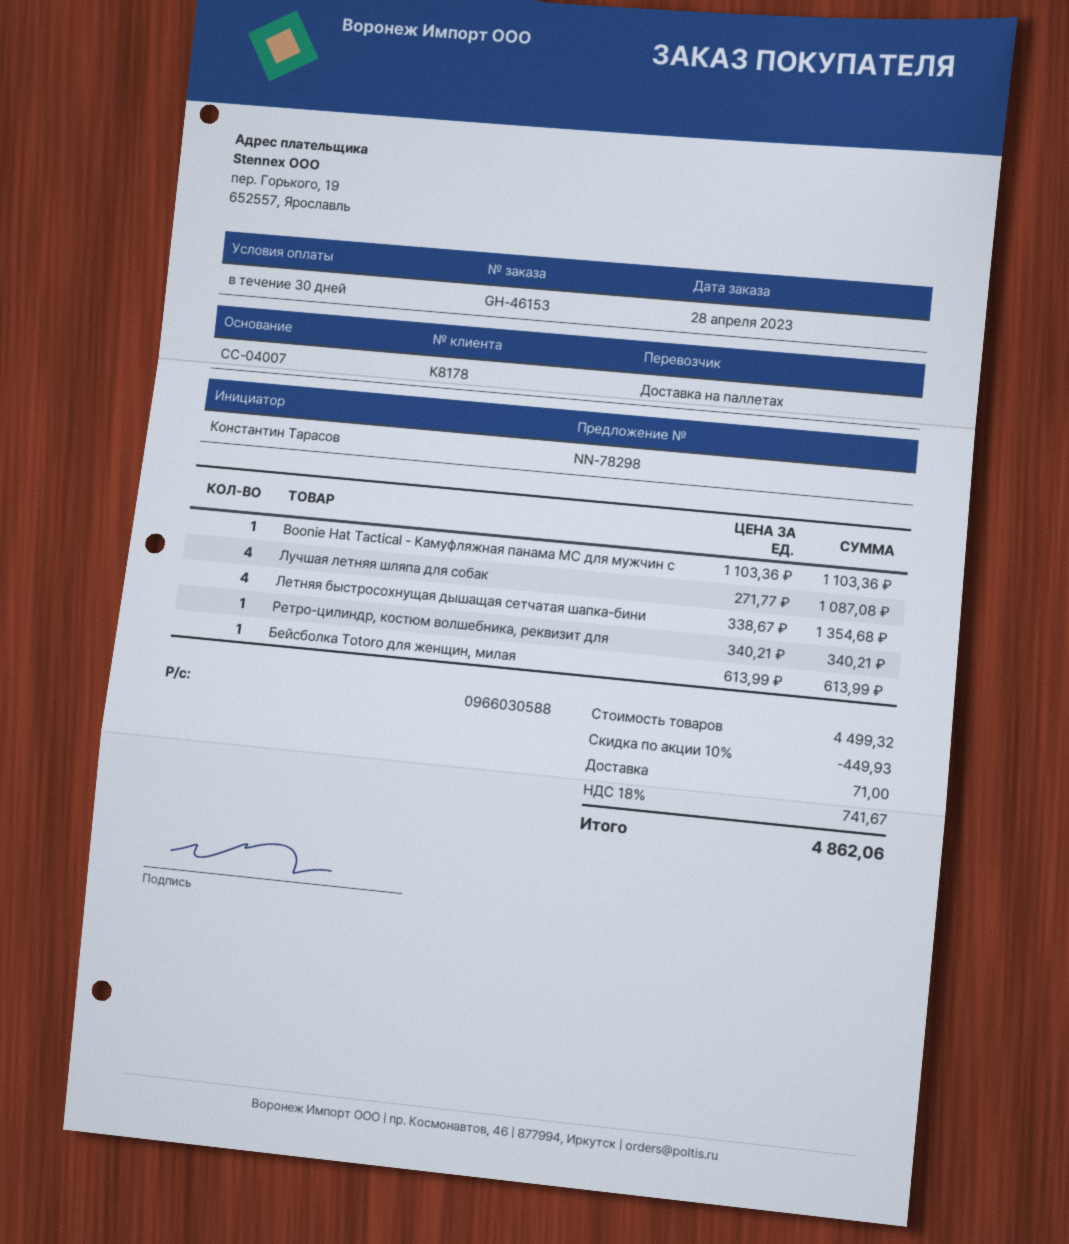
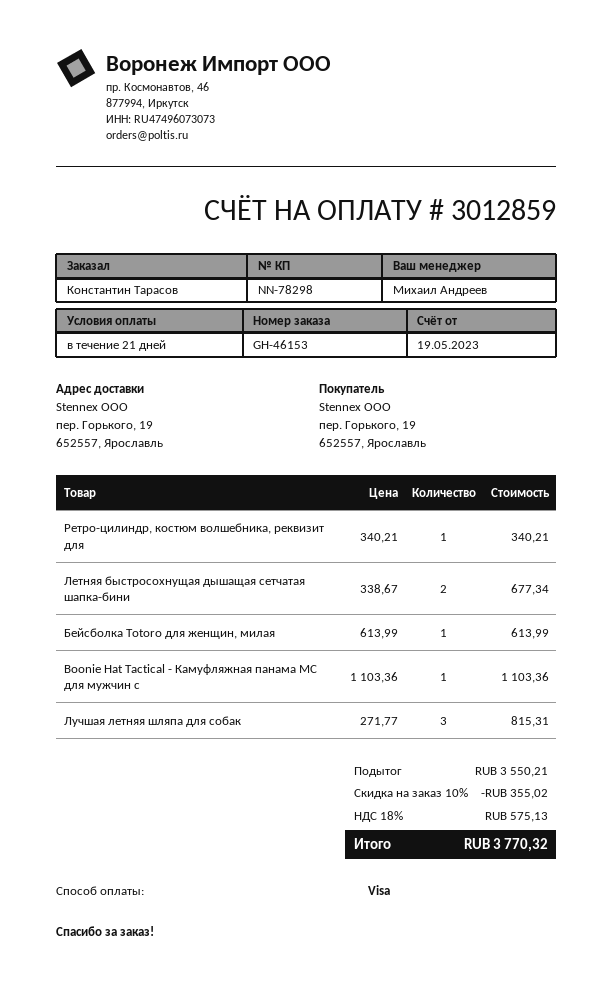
payment terms: 30 days -> 21 days
Лучшая летняя шляпа для собак: 4 x 271.77 = 1087.08 -> 3 x 271.77 = 815.31
Летняя быстросохнущая дышащая сетчатая шапка-бини: 4 x 338.67 = 1354.68 -> 2 x 338.67 = 677.34
subtotal: 4499.32 -> 3550.21
discount: 10% = 449.93 -> 10% = 355.02
shipping: 71.00 -> none
tax: 18% = 741.67 -> 18% = 575.13
total: 4862.06 -> 3770.32

